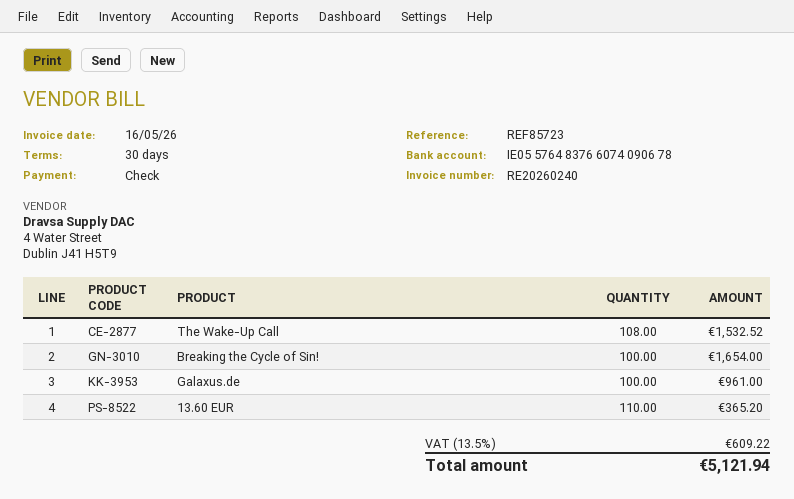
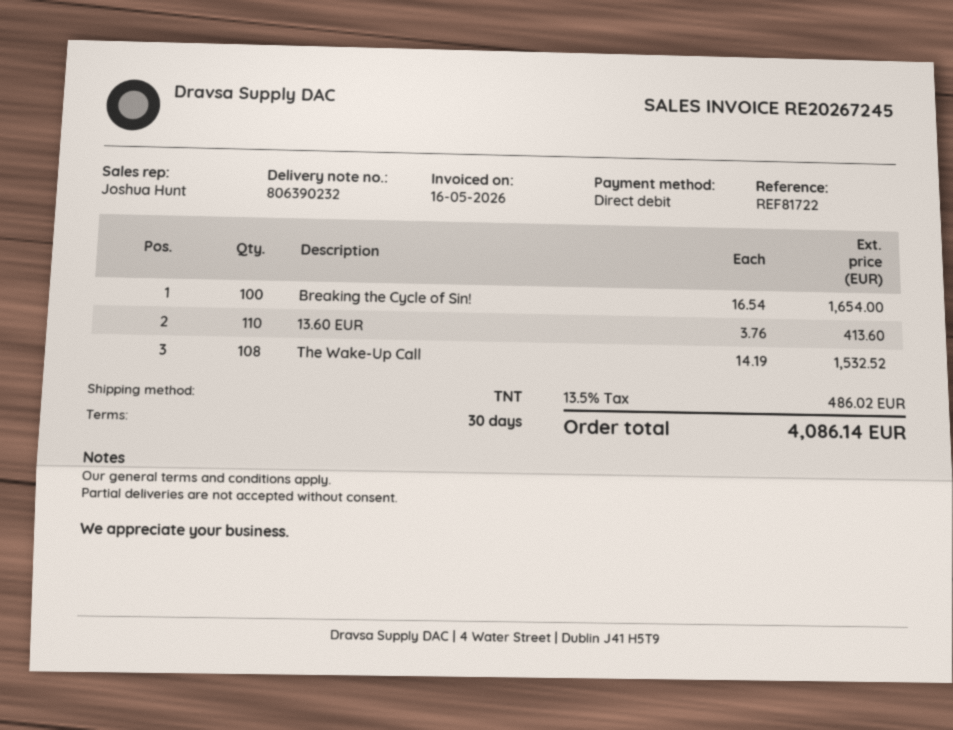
invoice number: RE20260240 -> RE20267245
reference: REF85723 -> REF81722
payment method: cheque -> direct debit
Galaxus.de: 100 for 961.00 -> none
13.60 EUR: 110 for 365.20 -> 110 for 413.60
tax: 13.5% = 609.22 -> 13.5% = 486.02
total: 5121.94 -> 4086.14

